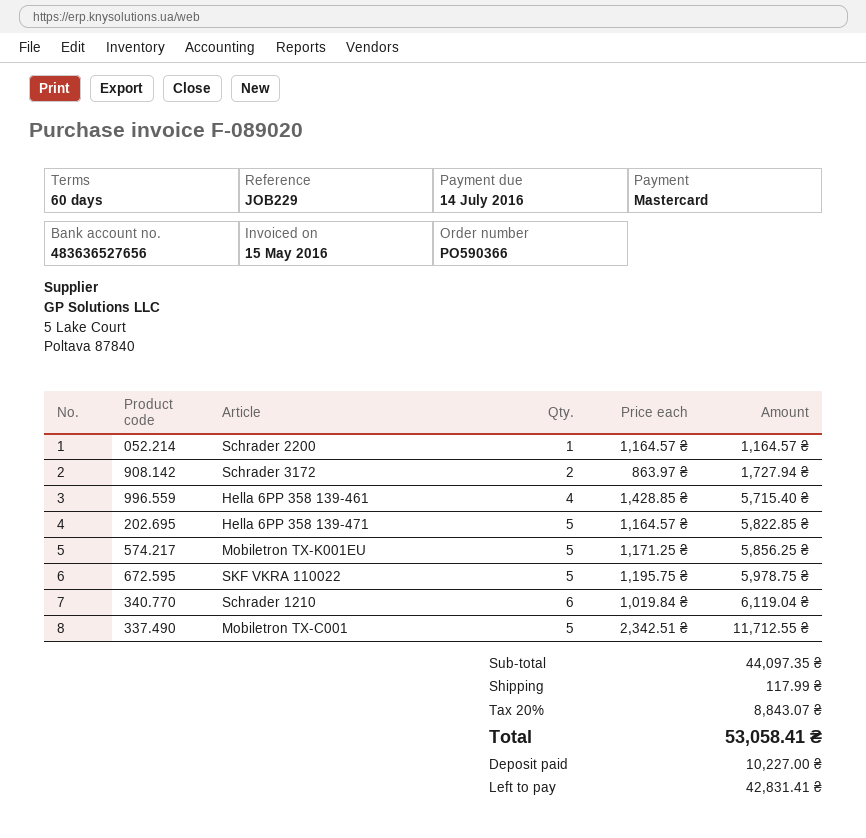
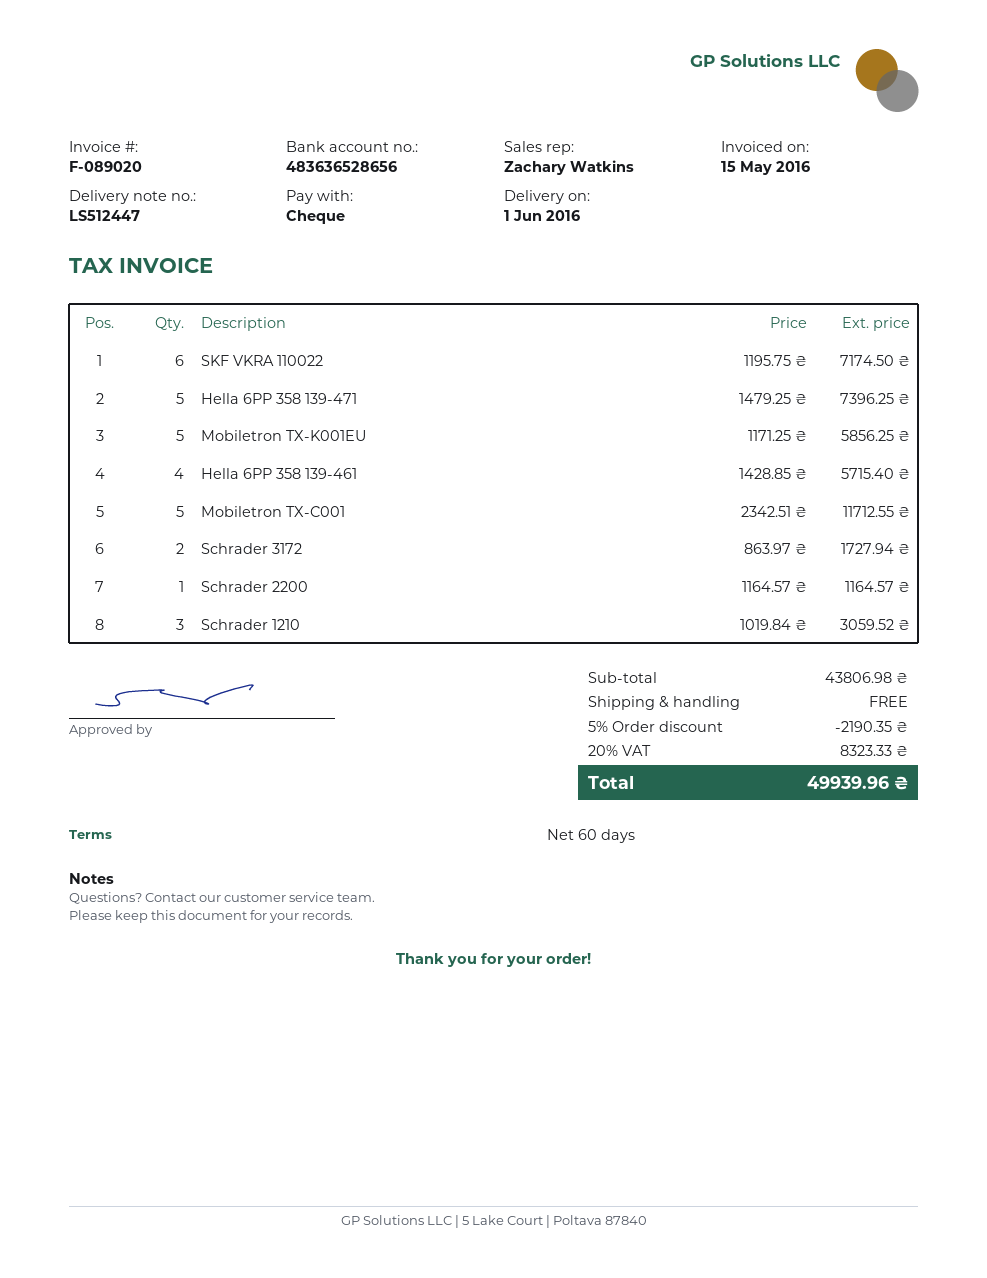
payment method: Mastercard -> cheque
bank account: 483636527656 -> 483636528656
Hella 6PP 358 139-471: 5 x 1164.57 = 5822.85 -> 5 x 1479.25 = 7396.25
SKF VKRA 110022: 5 x 1195.75 = 5978.75 -> 6 x 1195.75 = 7174.50
Schrader 1210: 6 x 1019.84 = 6119.04 -> 3 x 1019.84 = 3059.52
subtotal: 44097.35 -> 43806.98
discount: none -> 5% = 2190.35
shipping: 117.99 -> 0.00
tax: 20% = 8843.07 -> 20% = 8323.33
total: 53058.41 -> 49939.96

